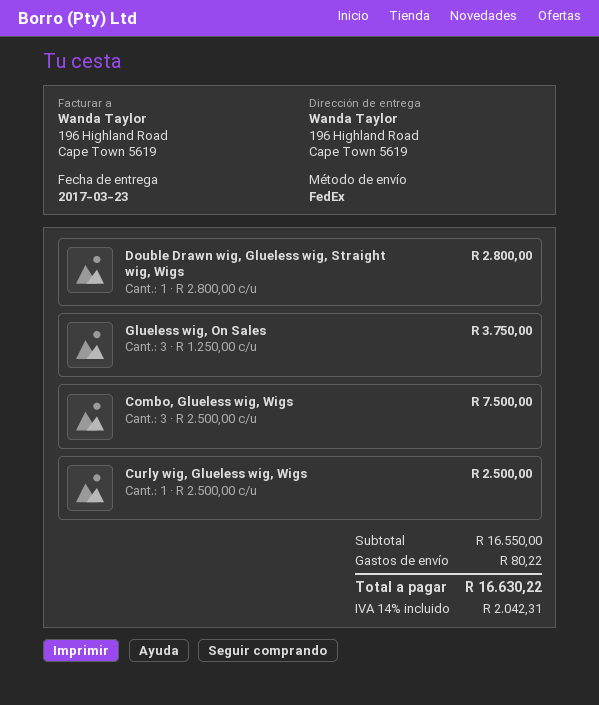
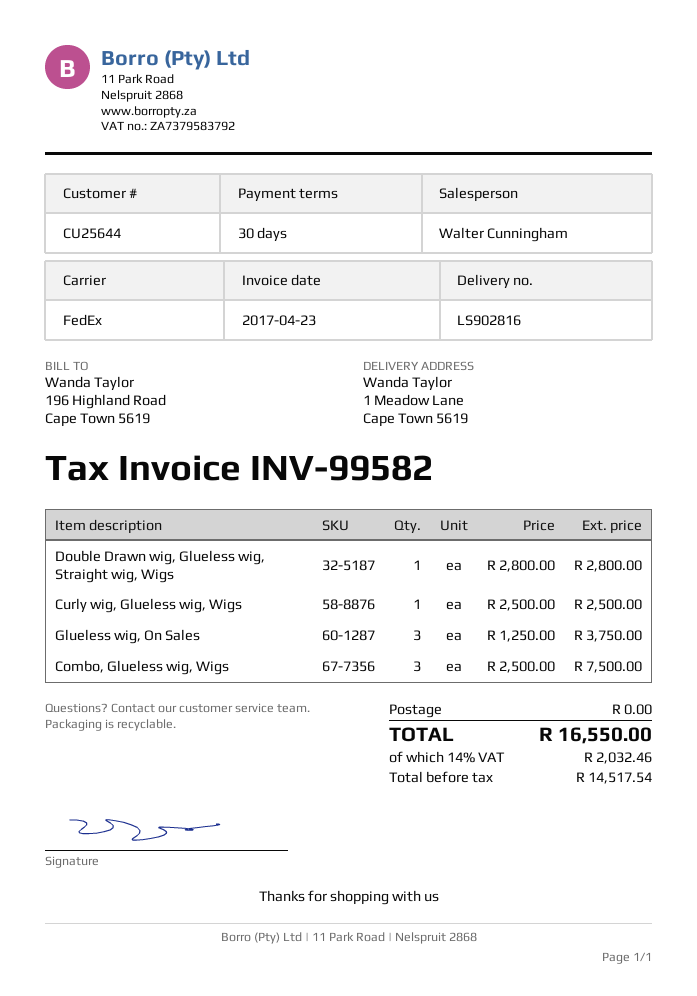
ship to: 196 Highland Road, Cape Town 5619 -> 1 Meadow Lane, Cape Town 5619
shipping: 80.22 -> 0.00
tax: 14% = 2042.31 -> 14% = 2032.46
total: 16630.22 -> 16550.00

